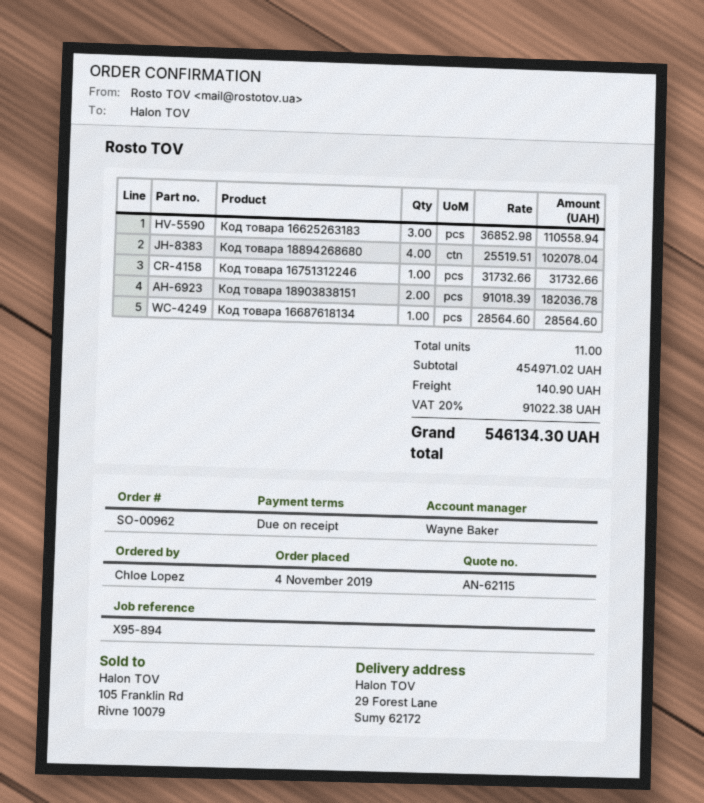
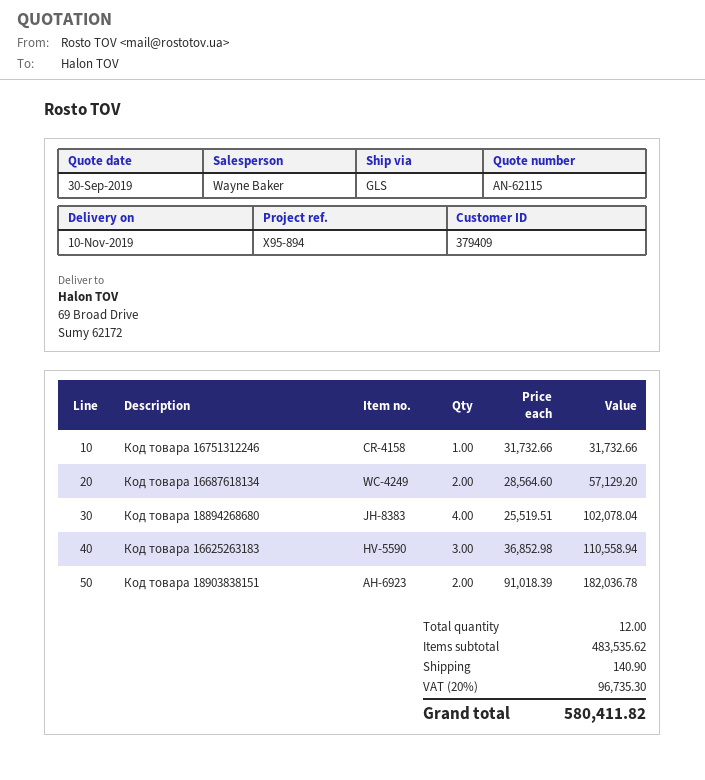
ship to: 29 Forest Lane, Sumy 62172 -> 69 Broad Drive, Sumy 62172
Код товара 16687618134: 1 x 28564.60 = 28564.60 -> 2 x 28564.60 = 57129.20
total quantity: 11 -> 12
subtotal: 454971.02 -> 483535.62
tax: 20% = 91022.38 -> 20% = 96735.30
total: 546134.30 -> 580411.82

